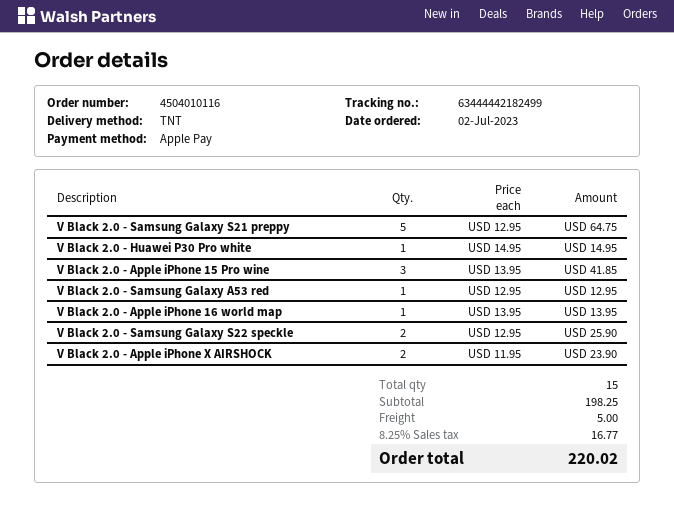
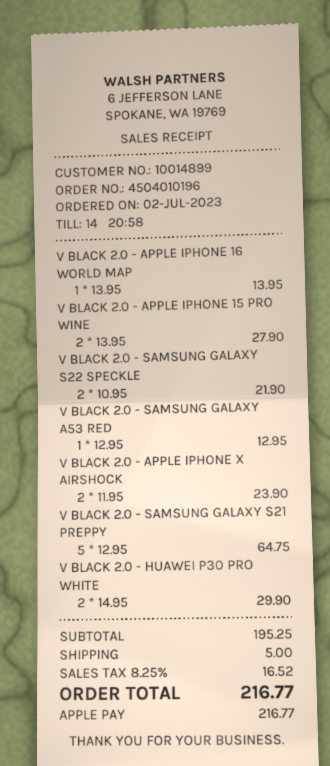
order number: 4504010116 -> 4504010196
V Black 2.0 - Huawei P30 Pro white: 1 x 14.95 = 14.95 -> 2 x 14.95 = 29.90
V Black 2.0 - Apple iPhone 15 Pro wine: 3 x 13.95 = 41.85 -> 2 x 13.95 = 27.90
V Black 2.0 - Samsung Galaxy S22 speckle: 2 x 12.95 = 25.90 -> 2 x 10.95 = 21.90
subtotal: 198.25 -> 195.25
tax: 8.25% = 16.77 -> 8.25% = 16.52
total: 220.02 -> 216.77

